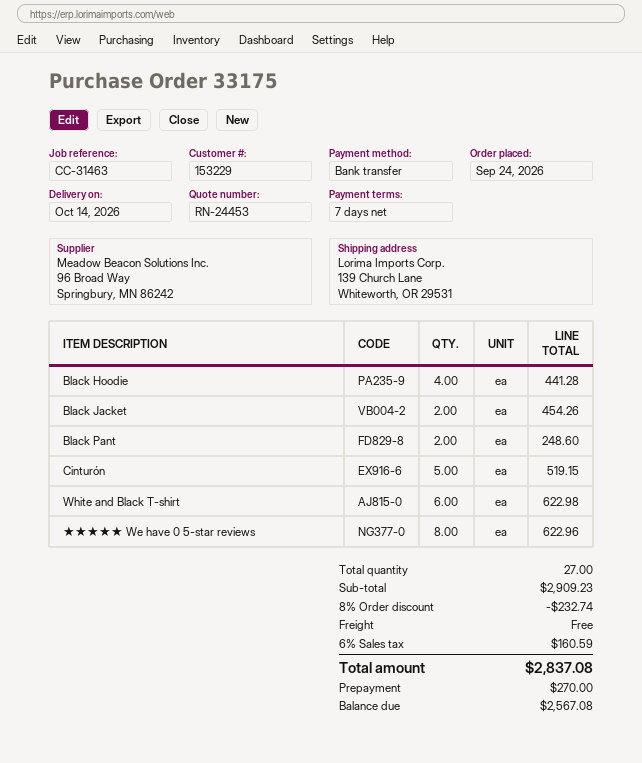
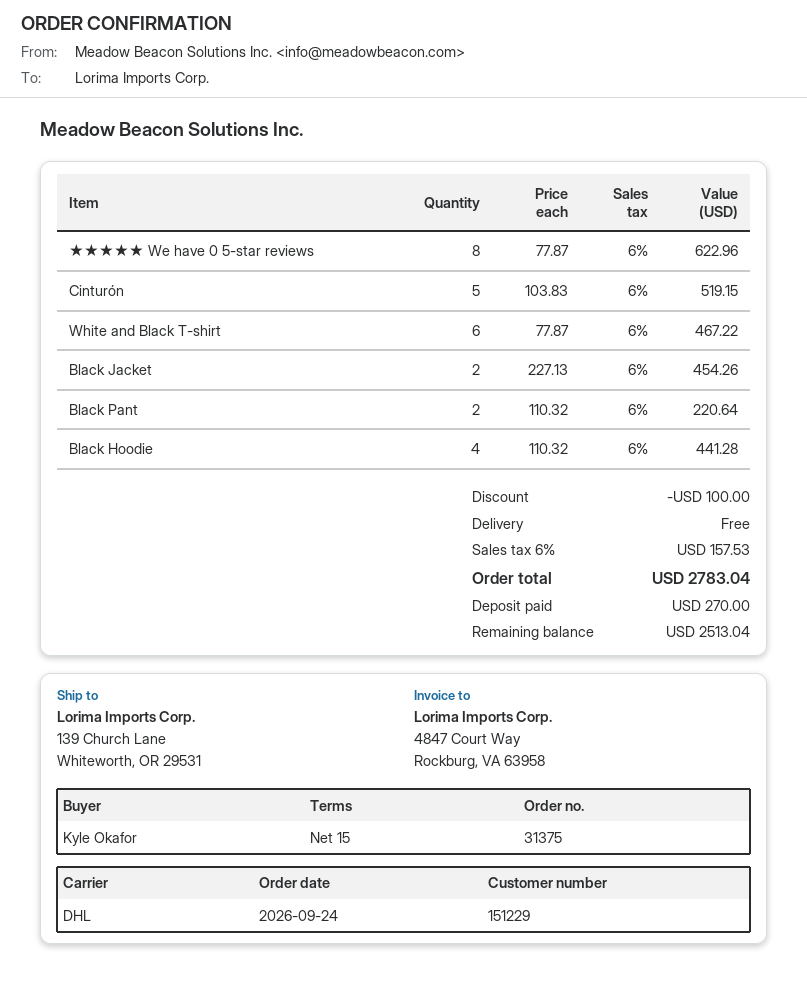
order number: 33175 -> 31375
payment terms: 7 days -> 15 days
customer number: 153229 -> 151229
Black Pant: 2 for 248.60 -> 2 for 220.64
White and Black T-shirt: 6 for 622.98 -> 6 for 467.22
discount: 232.74 -> 100.00
tax: 6% = 160.59 -> 6% = 157.53
total: 2837.08 -> 2783.04
balance: 2567.08 -> 2513.04

